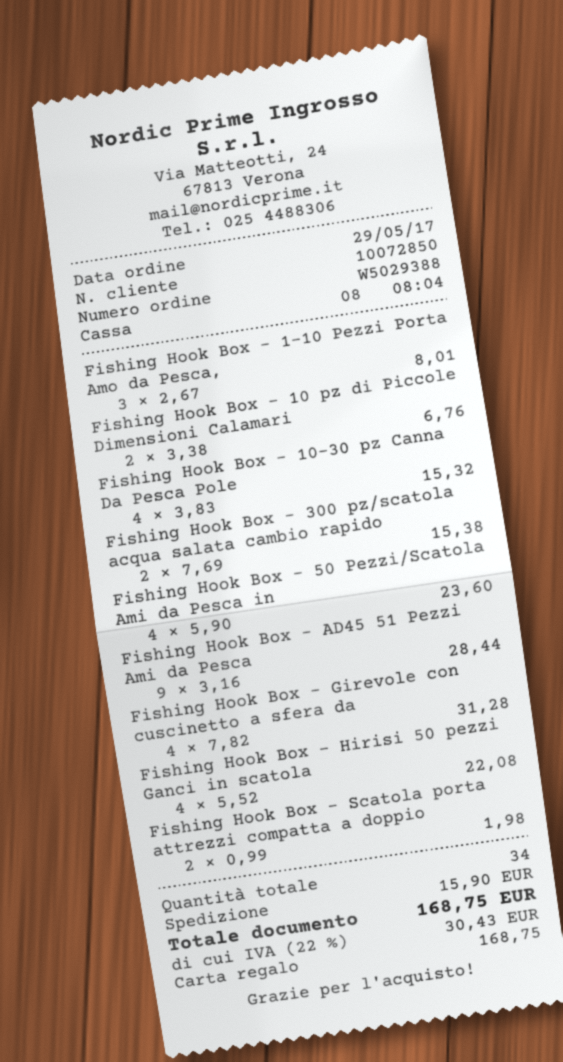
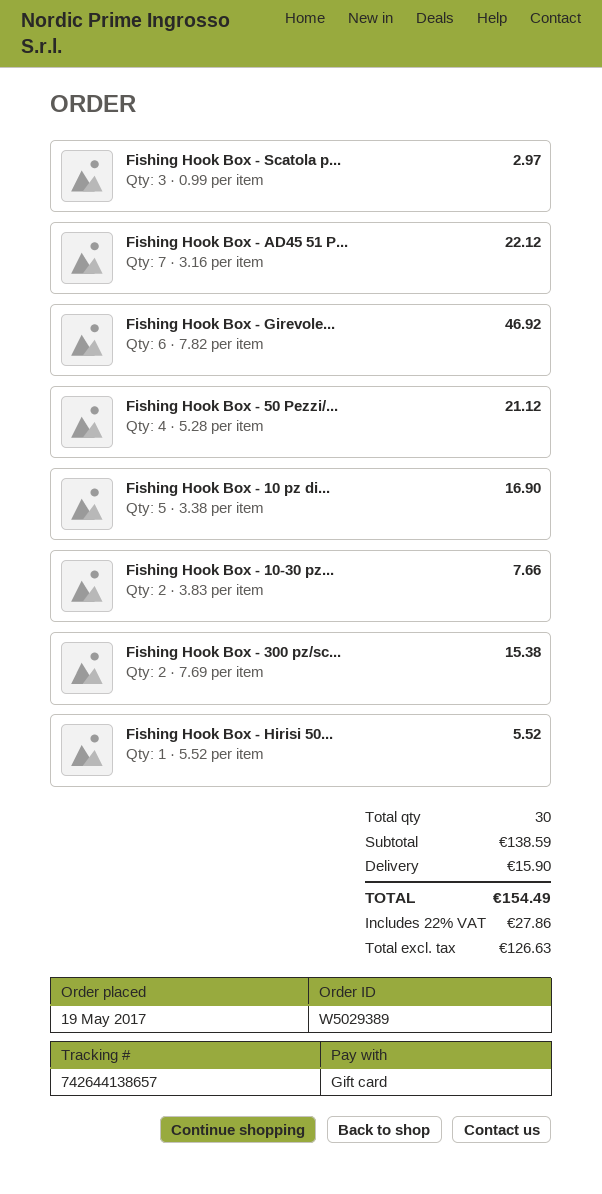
order number: W5029388 -> W5029389
order date: 2017-05-29 -> 2017-05-19
Fishing Hook Box - 1-10 Pezzi Porta Amo da Pesca,: 3 x 2.67 = 8.01 -> none
Fishing Hook Box - 10 pz di Piccole Dimensioni Calamari: 2 x 3.38 = 6.76 -> 5 x 3.38 = 16.90
Fishing Hook Box - 10-30 pz Canna Da Pesca Pole: 4 x 3.83 = 15.32 -> 2 x 3.83 = 7.66
Fishing Hook Box - 50 Pezzi/Scatola Ami da Pesca in: 4 x 5.90 = 23.60 -> 4 x 5.28 = 21.12
Fishing Hook Box - AD45 51 Pezzi Ami da Pesca: 9 x 3.16 = 28.44 -> 7 x 3.16 = 22.12
Fishing Hook Box - Girevole con cuscinetto a sfera da: 4 x 7.82 = 31.28 -> 6 x 7.82 = 46.92
Fishing Hook Box - Hirisi 50 pezzi Ganci in scatola: 4 x 5.52 = 22.08 -> 1 x 5.52 = 5.52
Fishing Hook Box - Scatola porta attrezzi compatta a doppio: 2 x 0.99 = 1.98 -> 3 x 0.99 = 2.97
total quantity: 34 -> 30
tax: 22% = 30.43 -> 22% = 27.86
total: 168.75 -> 154.49

